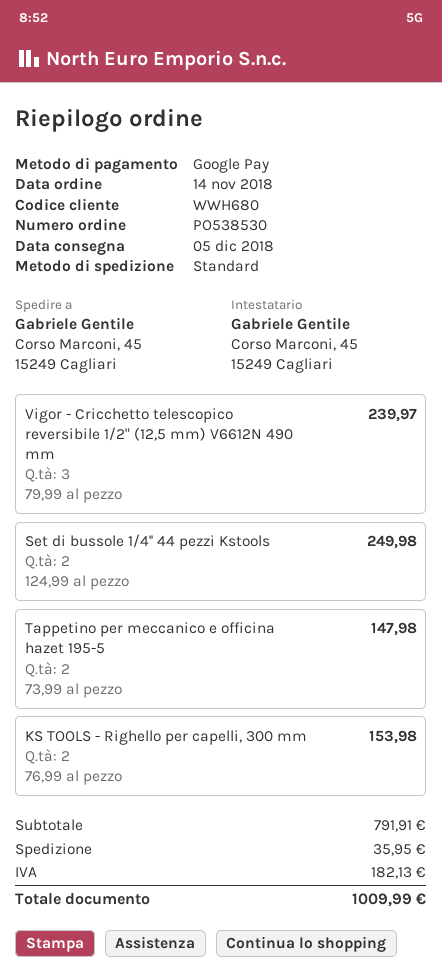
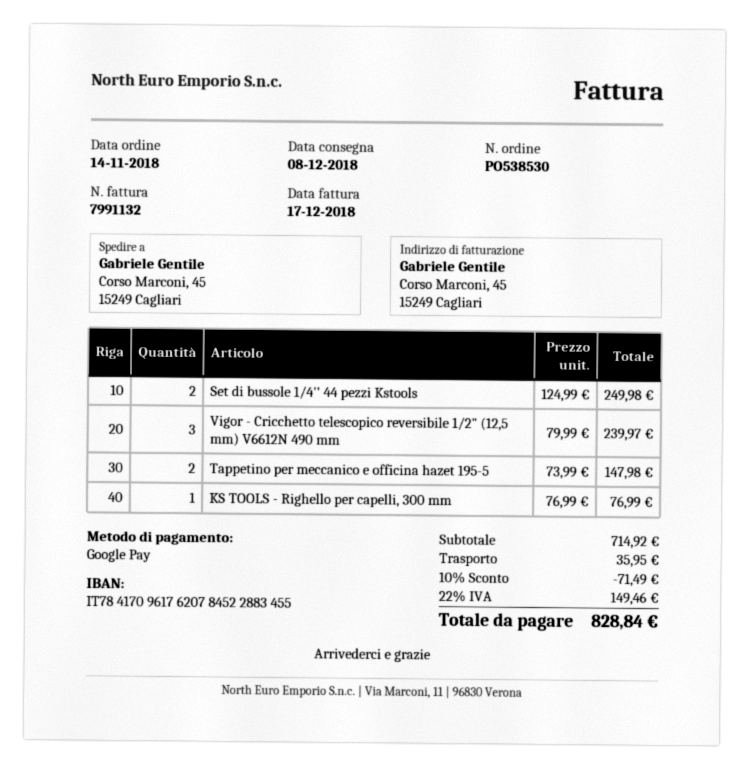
delivery date: 2018-12-05 -> 2018-12-08
KS TOOLS - Righello per capelli, 300 mm: 2 x 76.99 = 153.98 -> 1 x 76.99 = 76.99
subtotal: 791.91 -> 714.92
discount: none -> 10% = 71.49
tax: 182.13 -> 149.46
total: 1009.99 -> 828.84

